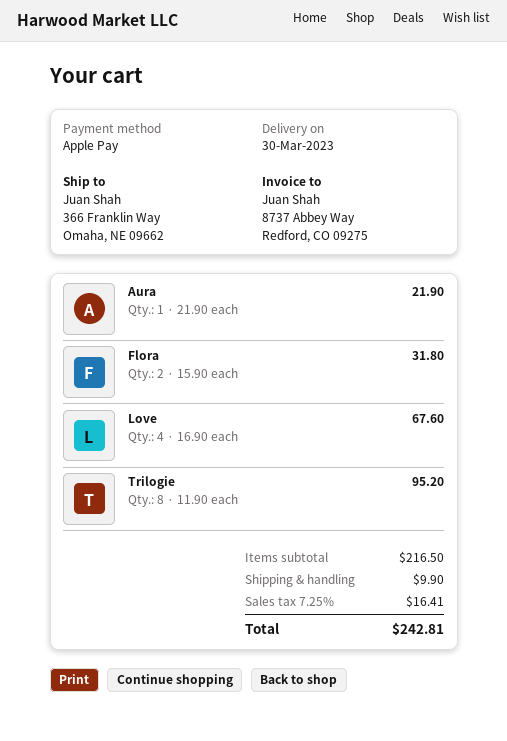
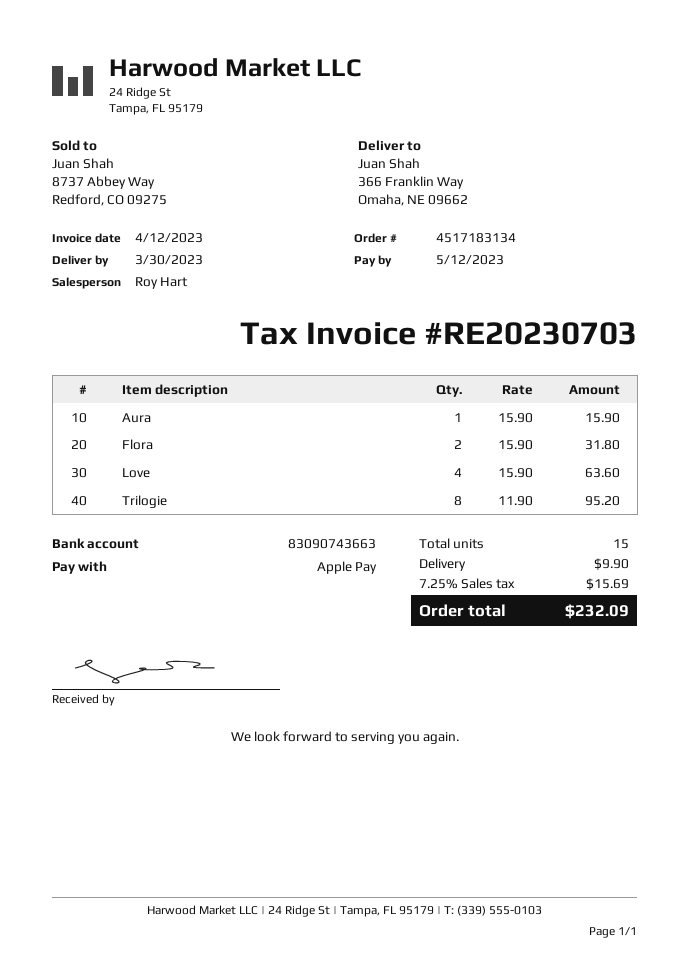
Aura: 1 x 21.90 = 21.90 -> 1 x 15.90 = 15.90
Love: 4 x 16.90 = 67.60 -> 4 x 15.90 = 63.60
tax: 7.25% = 16.41 -> 7.25% = 15.69
total: 242.81 -> 232.09

